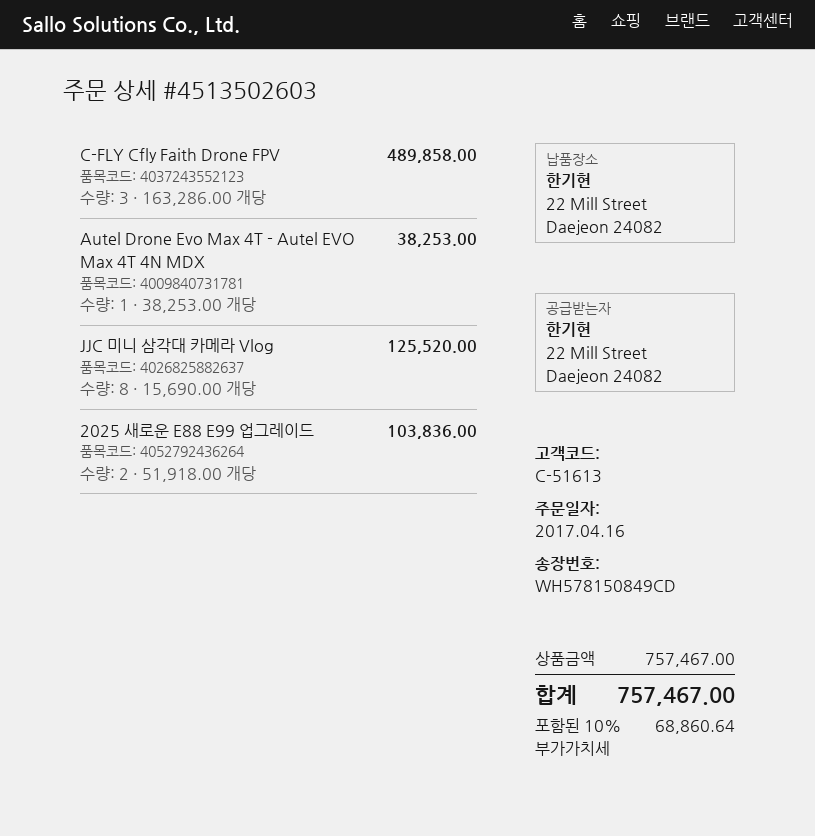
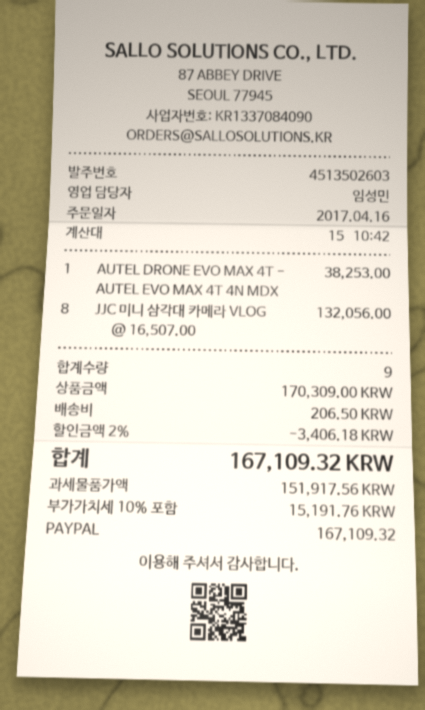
C-FLY Cfly Faith Drone FPV: 3 x 163286.00 = 489858.00 -> none
JJC 미니 삼각대 카메라 Vlog: 8 x 15690.00 = 125520.00 -> 8 x 16507.00 = 132056.00
2025 새로운 E88 E99 업그레이드: 2 x 51918.00 = 103836.00 -> none
subtotal: 757467.00 -> 170309.00
discount: none -> 2% = 3406.18
shipping: none -> 206.50
tax: 10% = 68860.64 -> 10% = 15191.76
total: 757467.00 -> 167109.32

